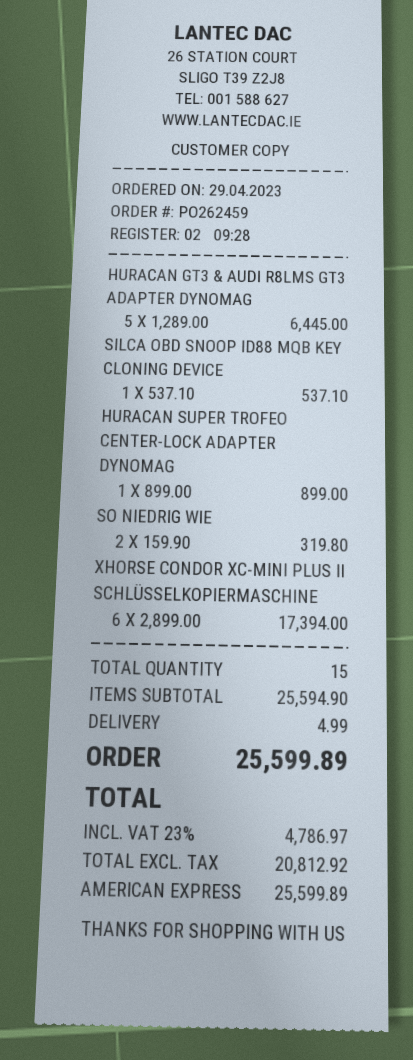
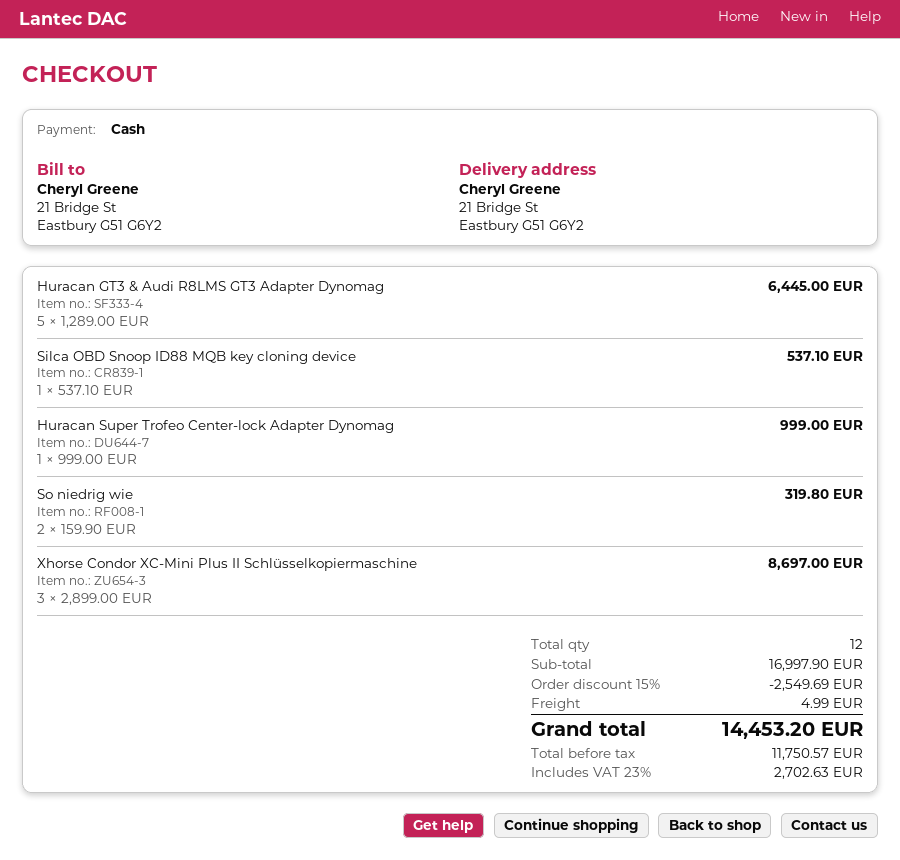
payment method: American Express -> cash
HURACAN SUPER TROFEO CENTER-LOCK ADAPTER DYNOMAG: 1 x 899.00 = 899.00 -> 1 x 999.00 = 999.00
XHORSE CONDOR XC-MINI PLUS II SCHLÜSSELKOPIERMASCHINE: 6 x 2899.00 = 17394.00 -> 3 x 2899.00 = 8697.00
total quantity: 15 -> 12
subtotal: 25594.90 -> 16997.90
discount: none -> 15% = 2549.69
net: 20812.92 -> 11750.57
tax: 23% = 4786.97 -> 23% = 2702.63
total: 25599.89 -> 14453.20

